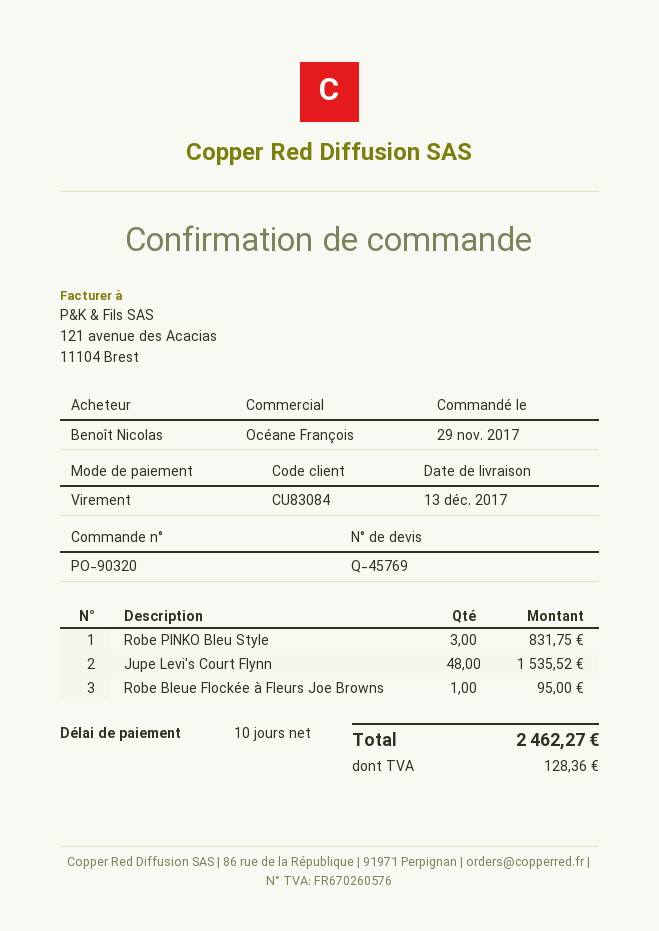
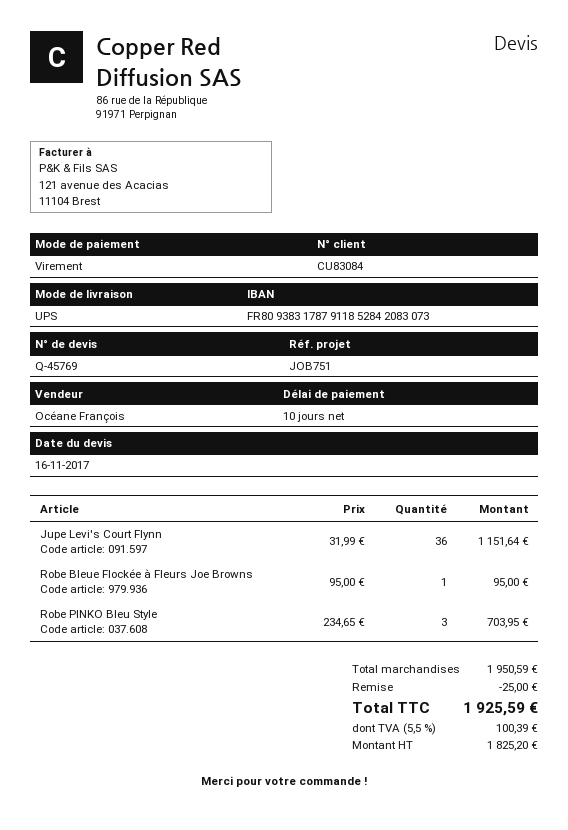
Robe PINKO Bleu Style: 3 for 831.75 -> 3 for 703.95
Jupe Levi's Court Flynn: 48 for 1535.52 -> 36 for 1151.64
discount: none -> 25.00
tax: 128.36 -> 100.39
total: 2462.27 -> 1925.59

